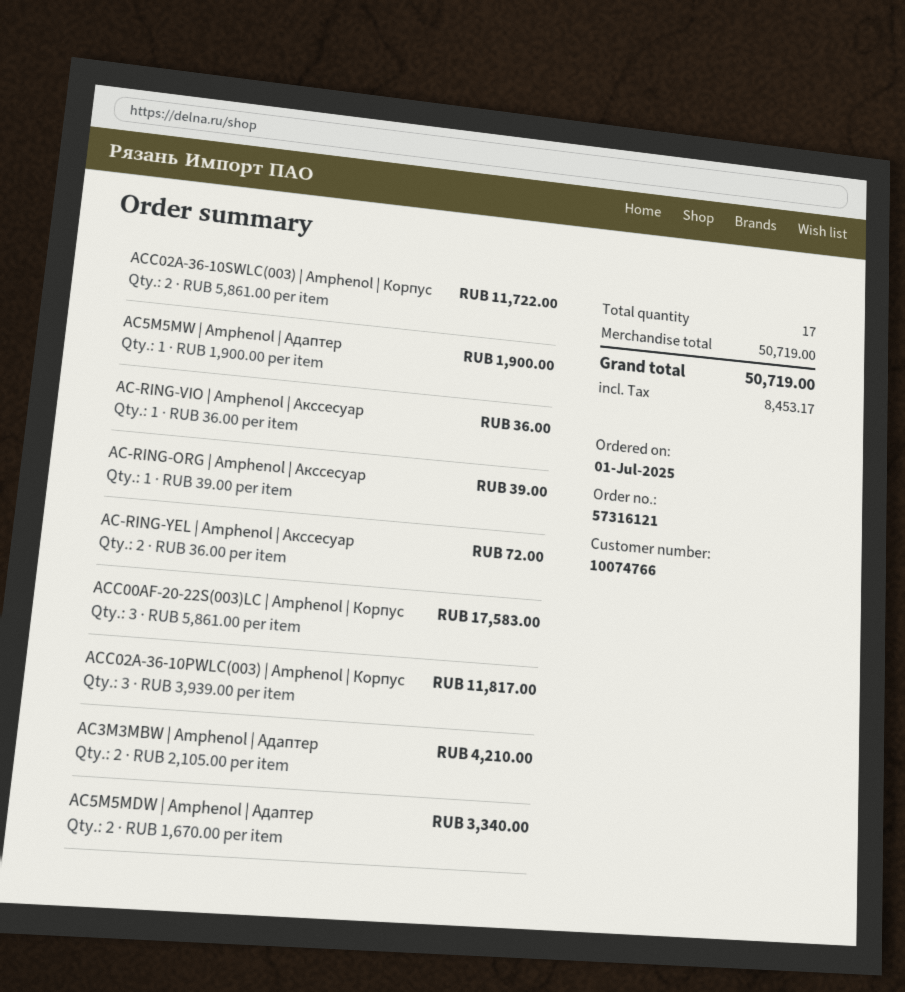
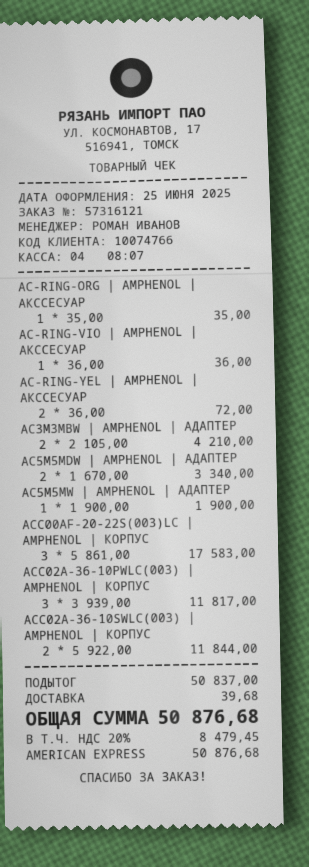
order date: 2025-07-01 -> 2025-06-25
ACC02A-36-10SWLC(003) | Amphenol | Корпус: 2 x 5861.00 = 11722.00 -> 2 x 5922.00 = 11844.00
AC-RING-ORG | Amphenol | Акссесуар: 1 x 39.00 = 39.00 -> 1 x 35.00 = 35.00
subtotal: 50719.00 -> 50837.00
shipping: none -> 39.68
tax: 8453.17 -> 8479.45
total: 50719.00 -> 50876.68

